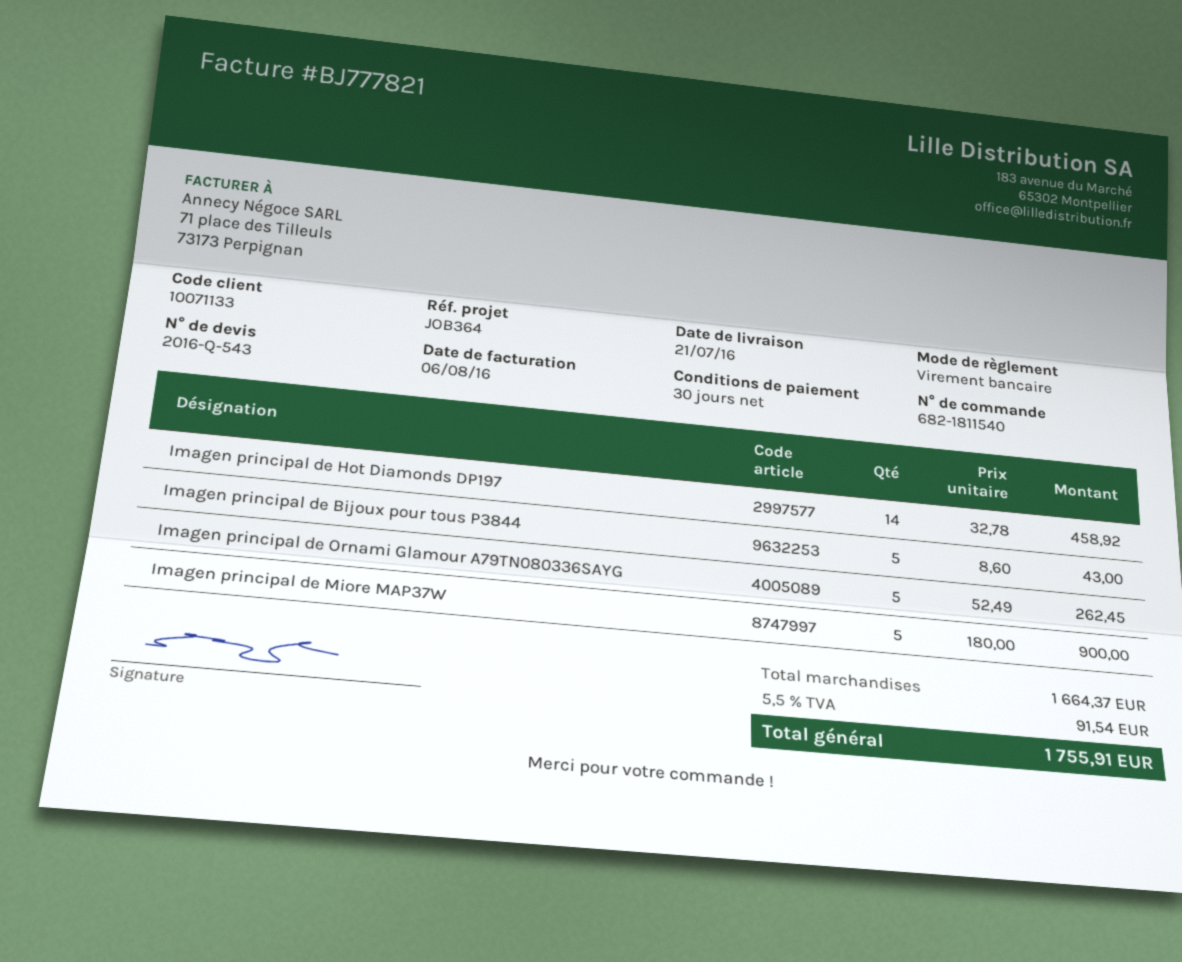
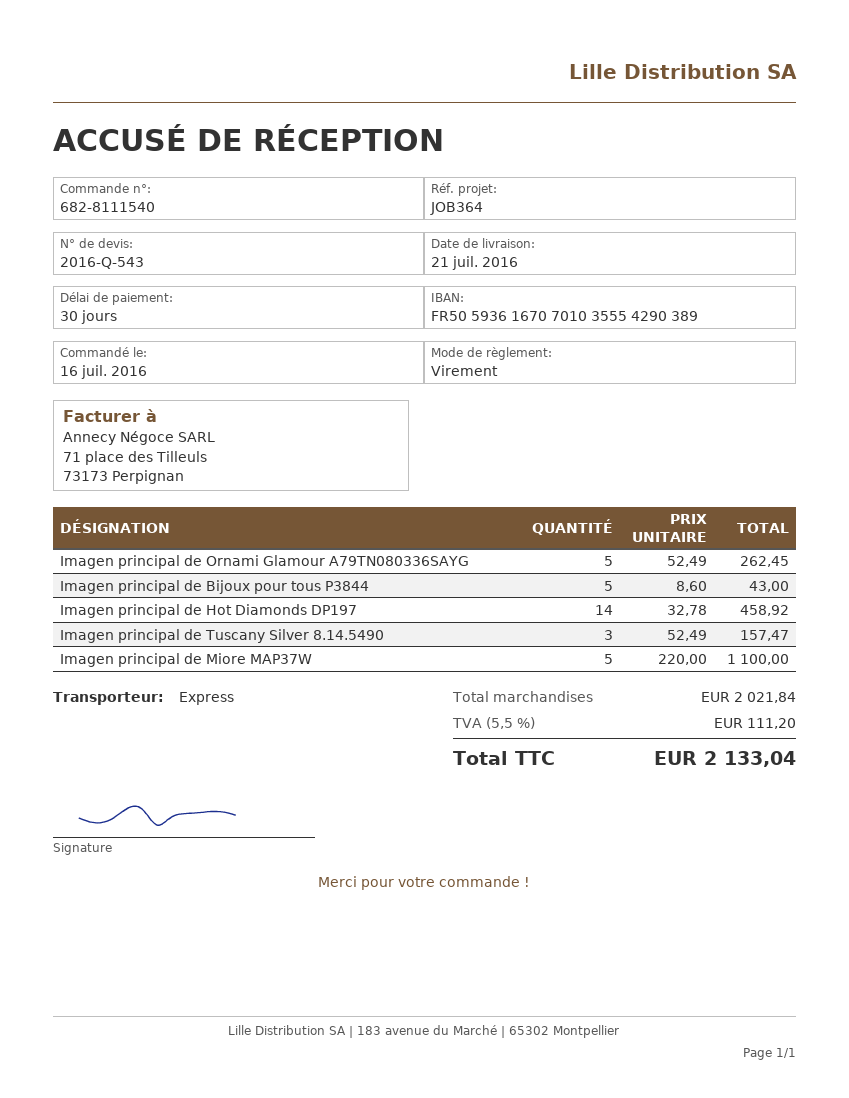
order number: 682-1811540 -> 682-8111540
Imagen principal de Miore MAP37W: 5 x 180.00 = 900.00 -> 5 x 220.00 = 1100.00
Imagen principal de Tuscany Silver 8.14.5490: none -> 3 x 52.49 = 157.47
subtotal: 1664.37 -> 2021.84
tax: 5.5% = 91.54 -> 5.5% = 111.20
total: 1755.91 -> 2133.04

